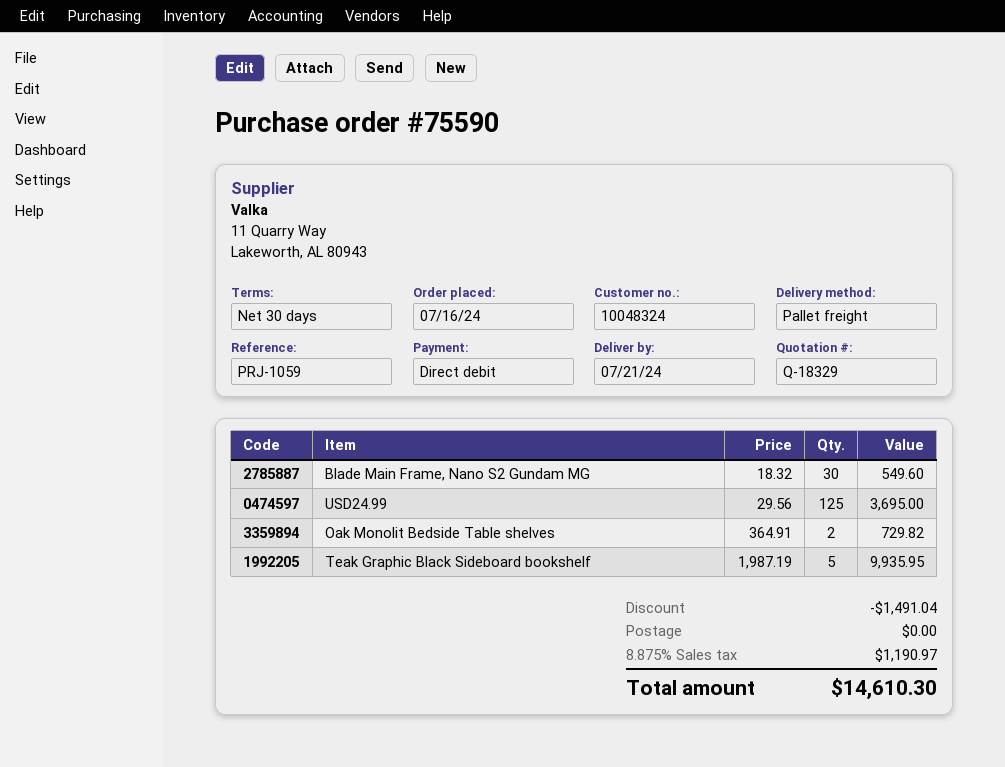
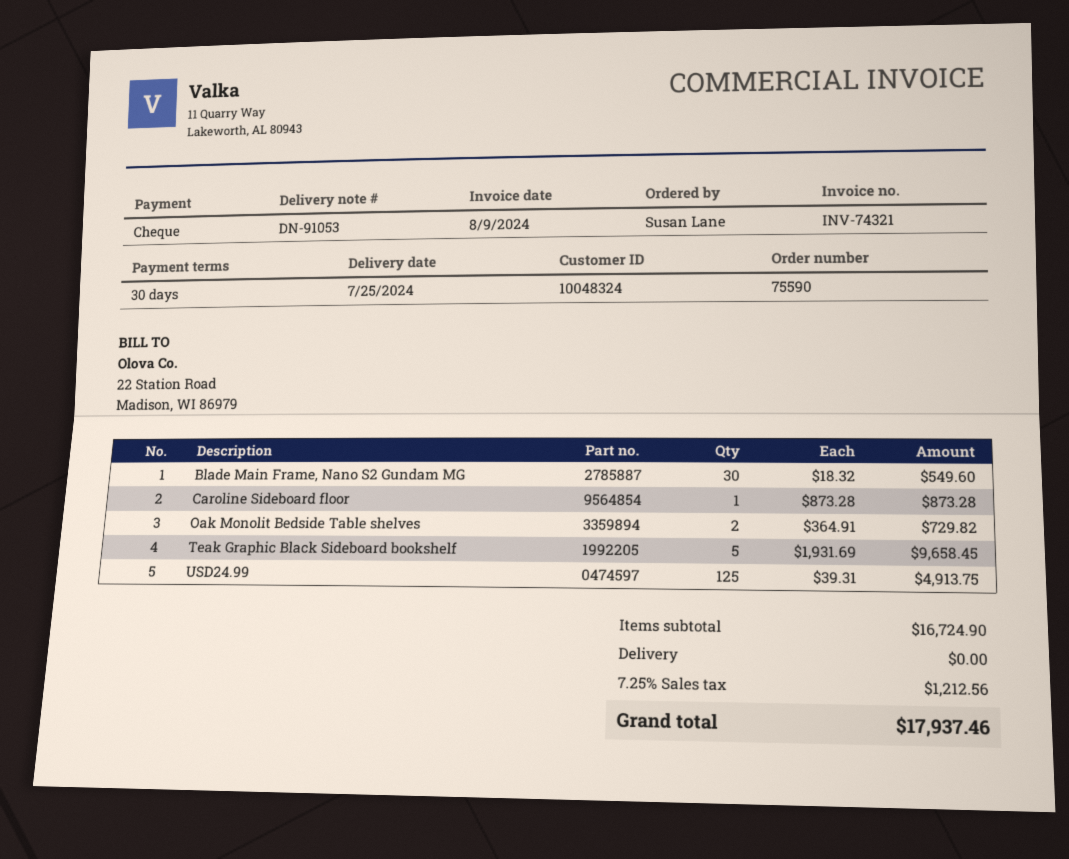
delivery date: 2024-07-21 -> 2024-07-25
payment method: direct debit -> cheque
USD24.99: 125 x 29.56 = 3695.00 -> 125 x 39.31 = 4913.75
Teak Graphic Black Sideboard bookshelf: 5 x 1987.19 = 9935.95 -> 5 x 1931.69 = 9658.45
Caroline Sideboard floor: none -> 1 x 873.28 = 873.28
discount: 1491.04 -> none
tax: 8.875% = 1190.97 -> 7.25% = 1212.56
total: 14610.30 -> 17937.46

